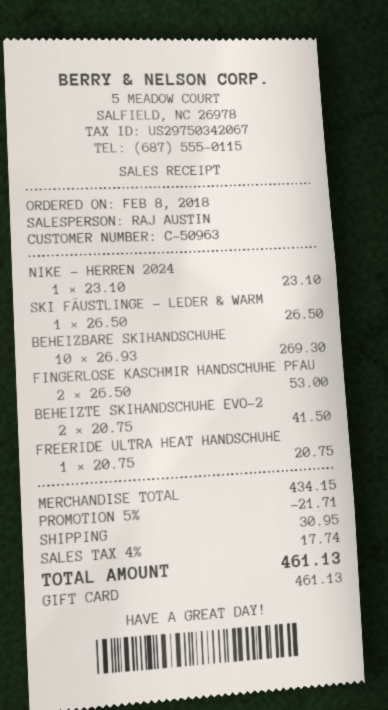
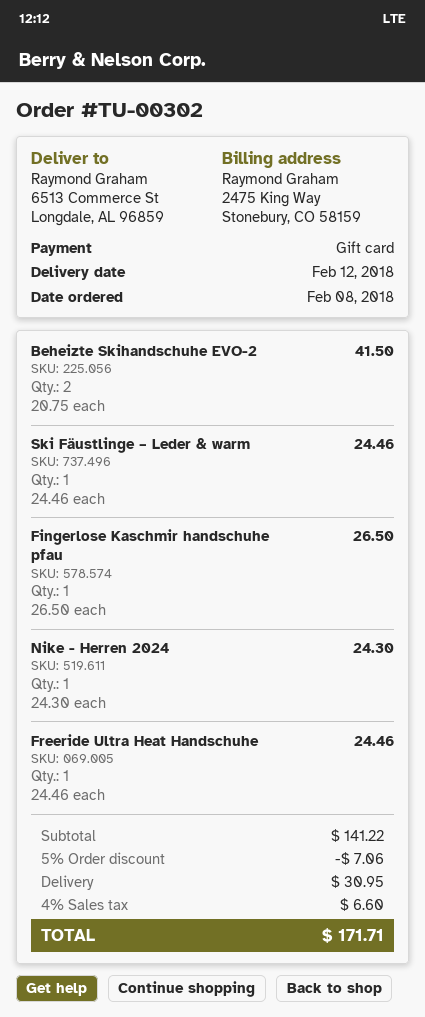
NIKE - HERREN 2024: 1 x 23.10 = 23.10 -> 1 x 24.30 = 24.30
SKI FÄUSTLINGE – LEDER & WARM: 1 x 26.50 = 26.50 -> 1 x 24.46 = 24.46
BEHEIZBARE SKIHANDSCHUHE: 10 x 26.93 = 269.30 -> none
FINGERLOSE KASCHMIR HANDSCHUHE PFAU: 2 x 26.50 = 53.00 -> 1 x 26.50 = 26.50
FREERIDE ULTRA HEAT HANDSCHUHE: 1 x 20.75 = 20.75 -> 1 x 24.46 = 24.46
subtotal: 434.15 -> 141.22
discount: 5% = 21.71 -> 5% = 7.06
tax: 4% = 17.74 -> 4% = 6.60
total: 461.13 -> 171.71

